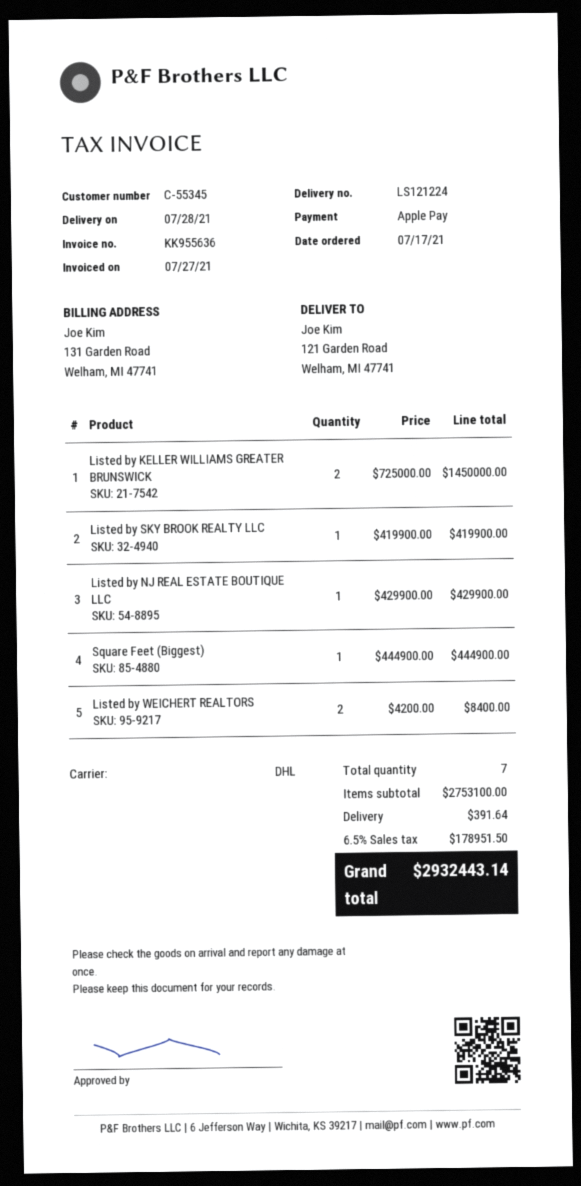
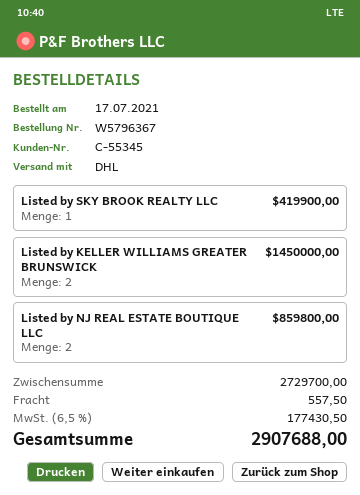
Listed by NJ REAL ESTATE BOUTIQUE LLC: 1 for 429900.00 -> 2 for 859800.00
Square Feet (Biggest): 1 for 444900.00 -> none
Listed by WEICHERT REALTORS: 2 for 8400.00 -> none
subtotal: 2753100.00 -> 2729700.00
shipping: 391.64 -> 557.50
tax: 6.5% = 178951.50 -> 6.5% = 177430.50
total: 2932443.14 -> 2907688.00

